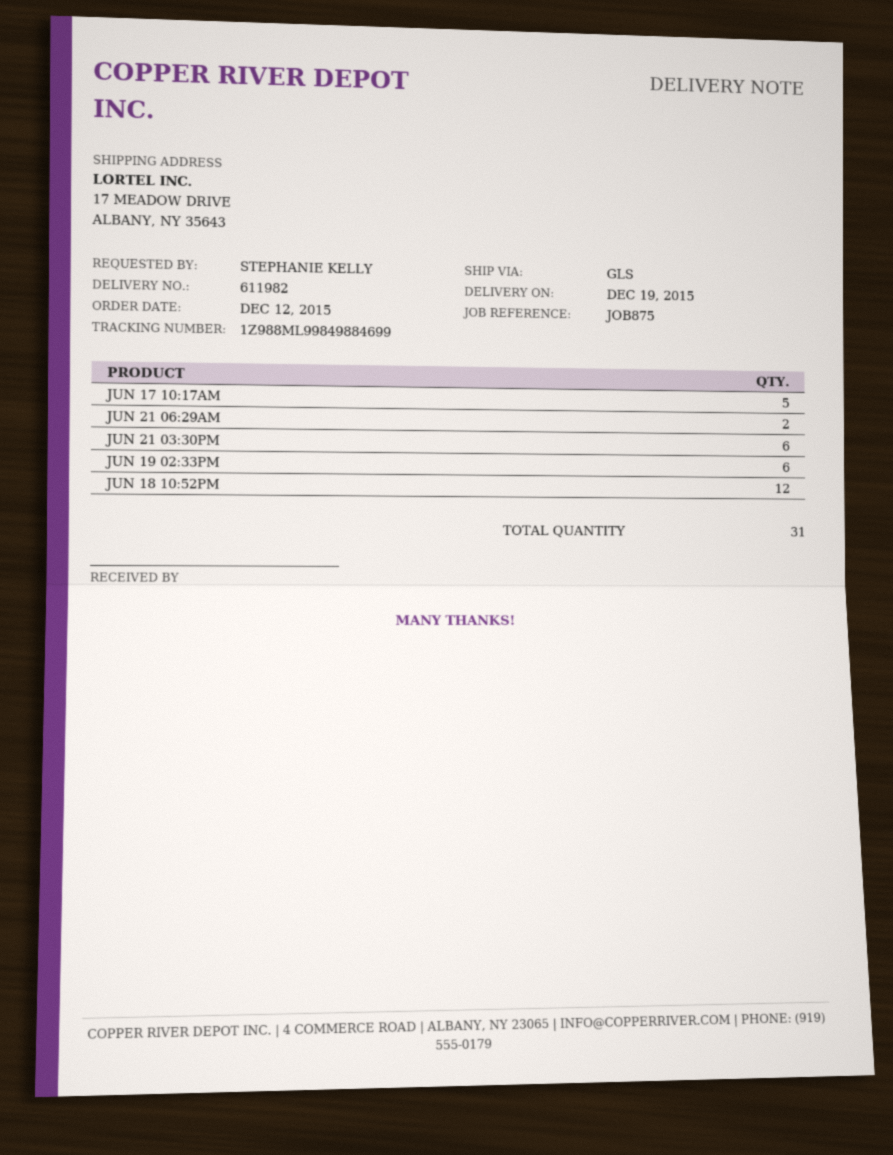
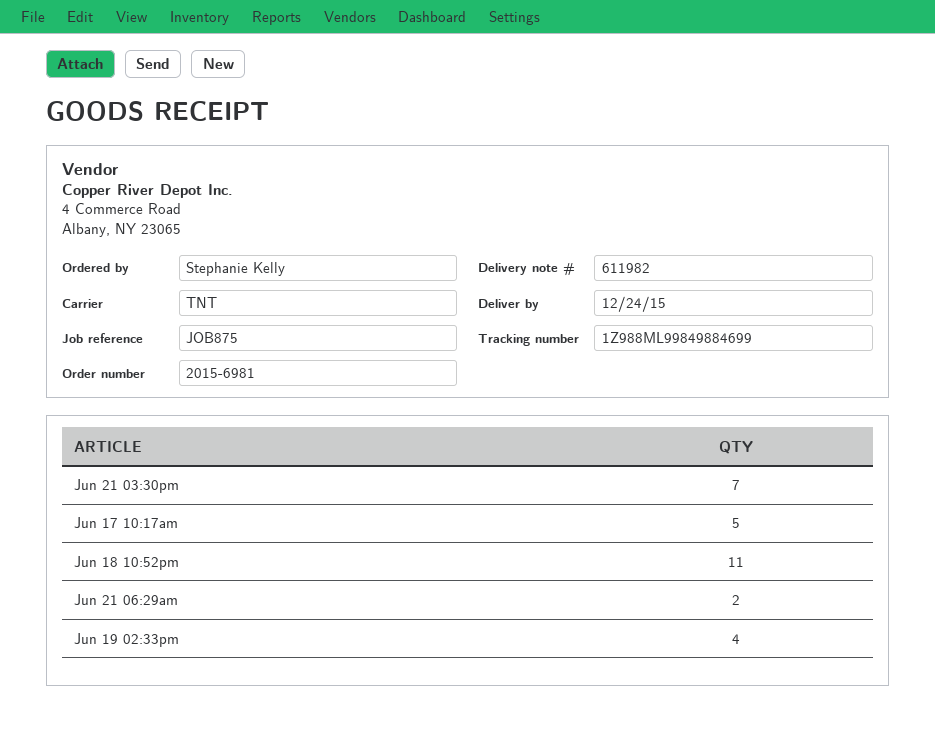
delivery date: 2015-12-19 -> 2015-12-24
shipping method: GLS -> TNT
JUN 21 03:30PM: 6 -> 7
JUN 19 02:33PM: 6 -> 4
JUN 18 10:52PM: 12 -> 11

